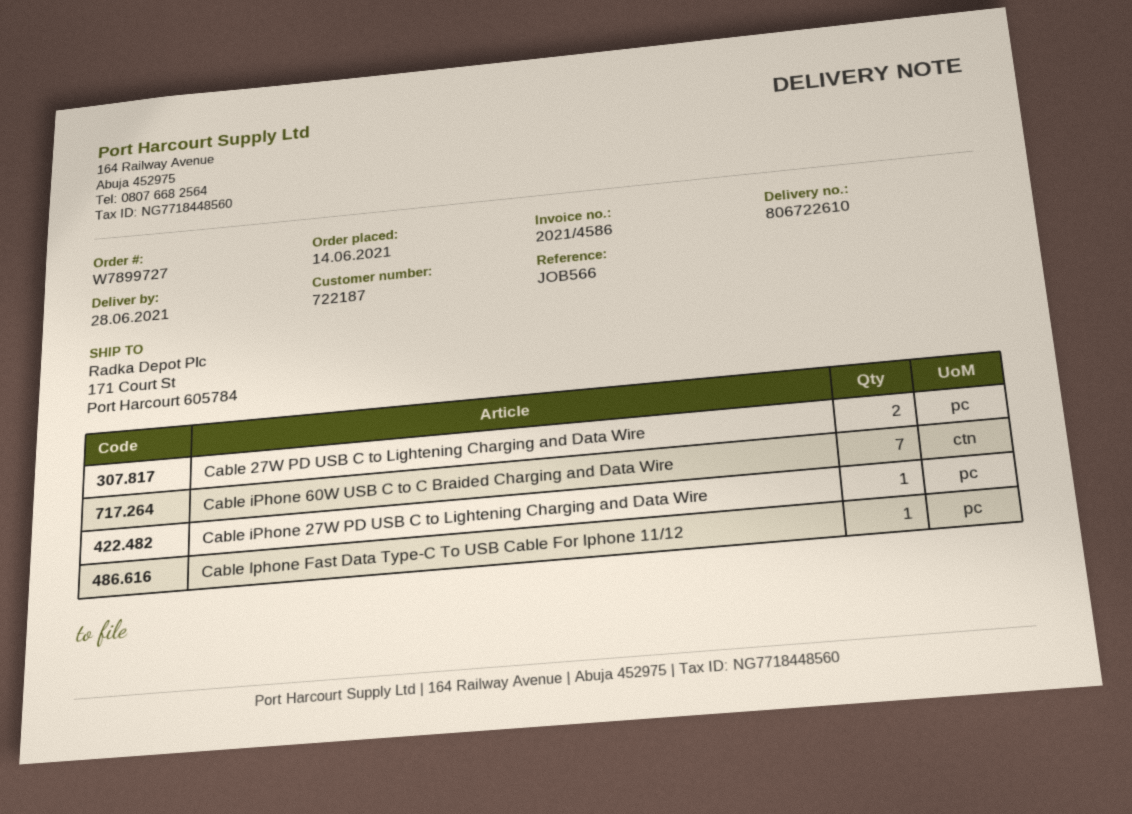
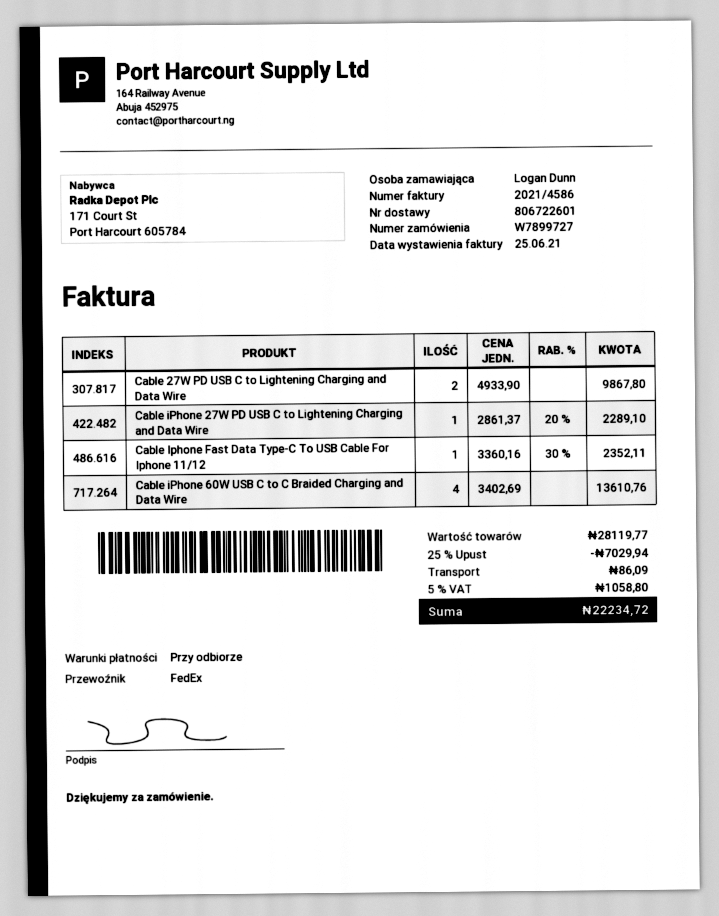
delivery note number: 806722610 -> 806722601
Cable iPhone 60W USB C to C Braided Charging and Data Wire: 7 -> 4

